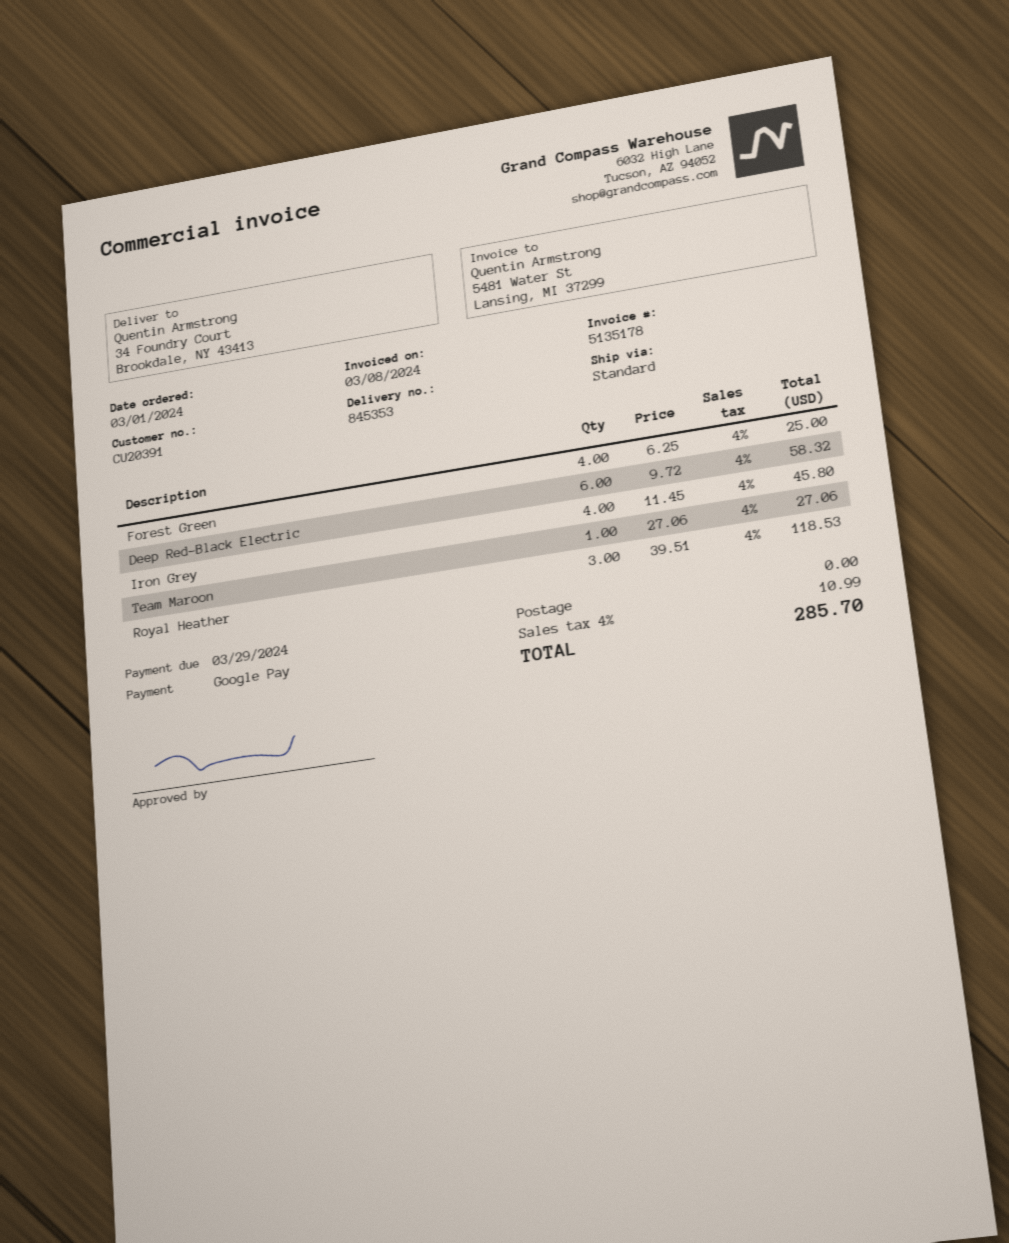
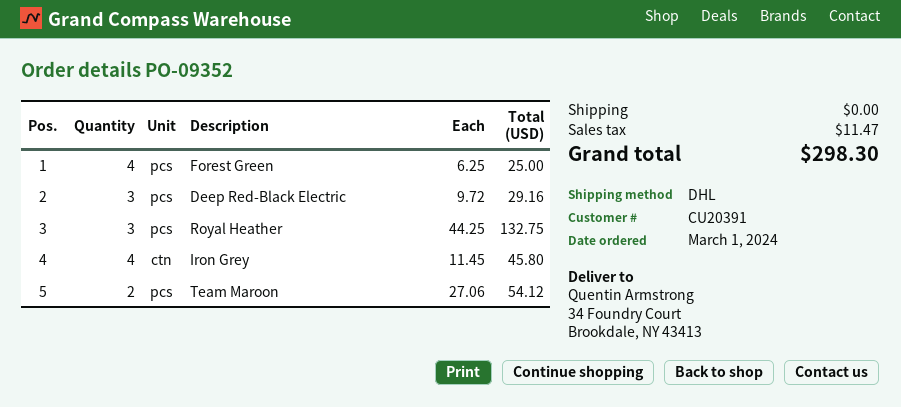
shipping method: standard -> DHL
Deep Red-Black Electric: 6 x 9.72 = 58.32 -> 3 x 9.72 = 29.16
Team Maroon: 1 x 27.06 = 27.06 -> 2 x 27.06 = 54.12
Royal Heather: 3 x 39.51 = 118.53 -> 3 x 44.25 = 132.75
tax: 10.99 -> 11.47
total: 285.70 -> 298.30

